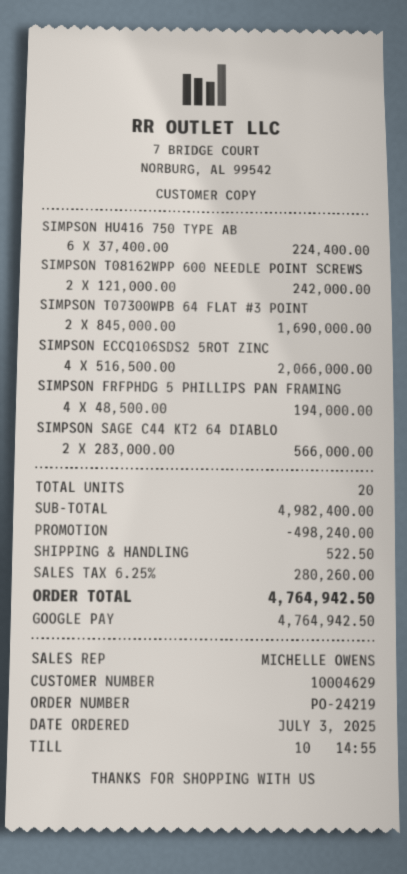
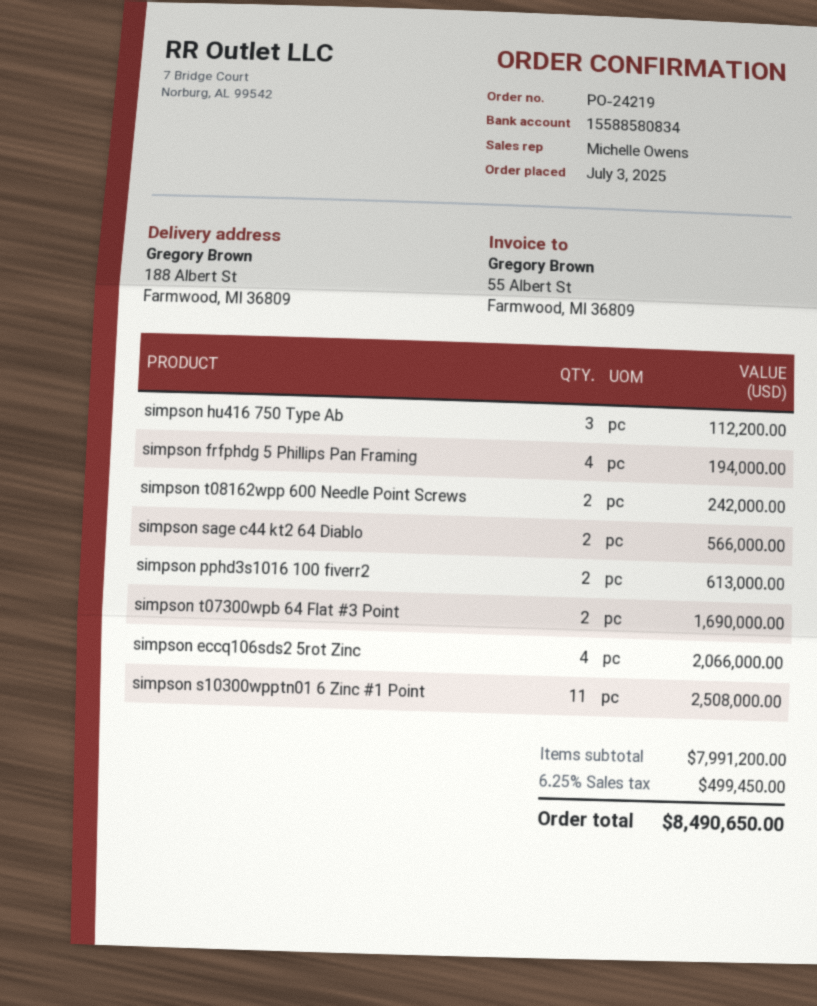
SIMPSON HU416 750 TYPE AB: 6 for 224400.00 -> 3 for 112200.00
simpson pphd3s1016 100 fiverr2: none -> 2 for 613000.00
simpson s10300wpptn01 6 Zinc #1 Point: none -> 11 for 2508000.00
subtotal: 4982400.00 -> 7991200.00
discount: 498240.00 -> none
shipping: 522.50 -> none
tax: 6.25% = 280260.00 -> 6.25% = 499450.00
total: 4764942.50 -> 8490650.00

